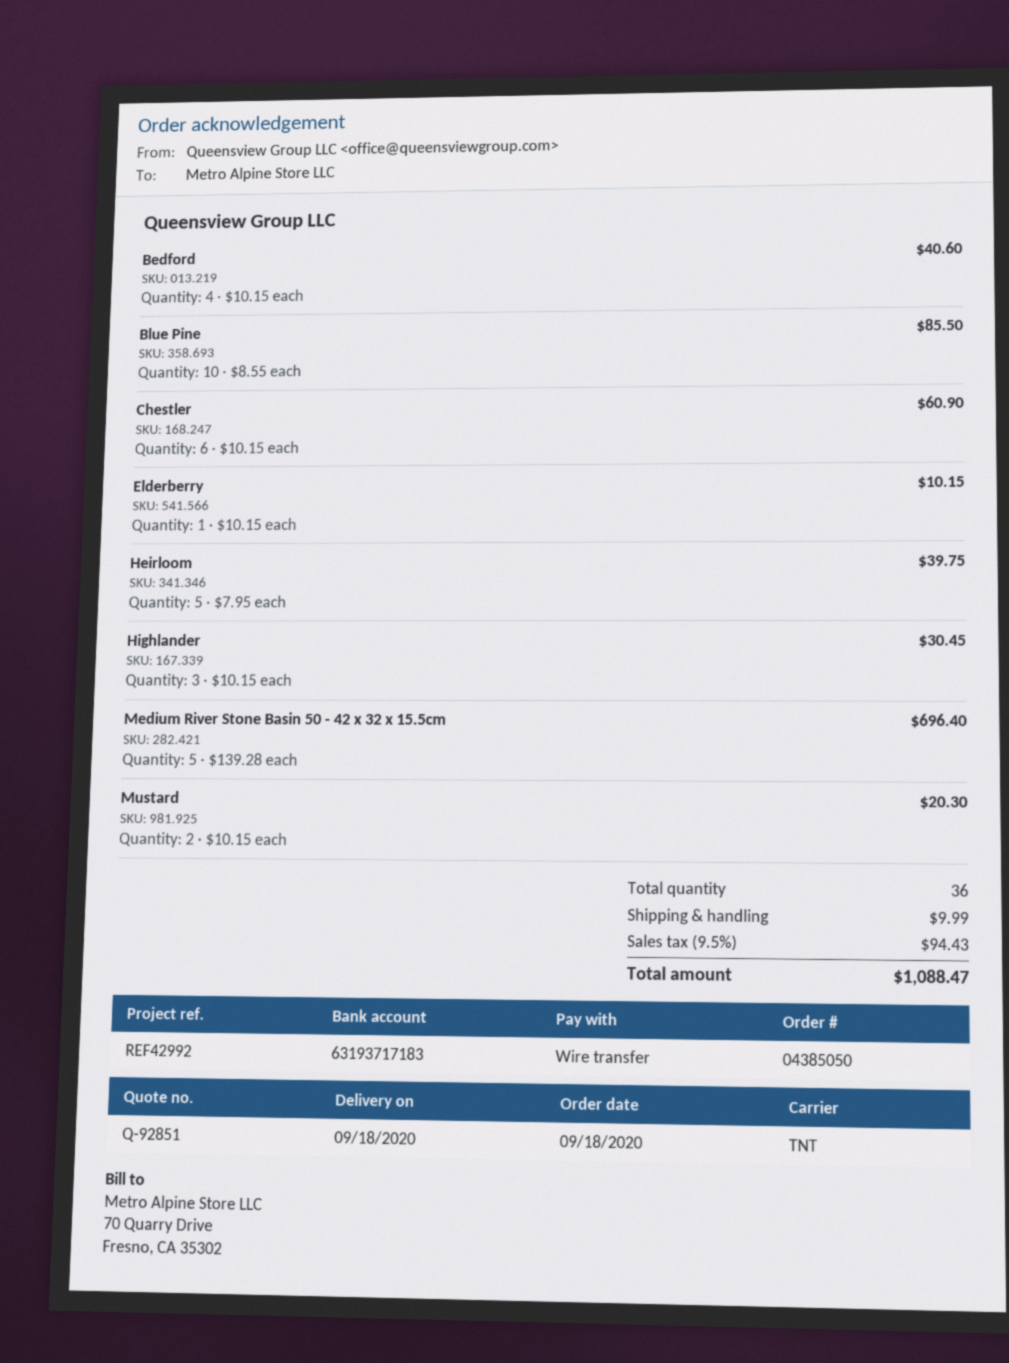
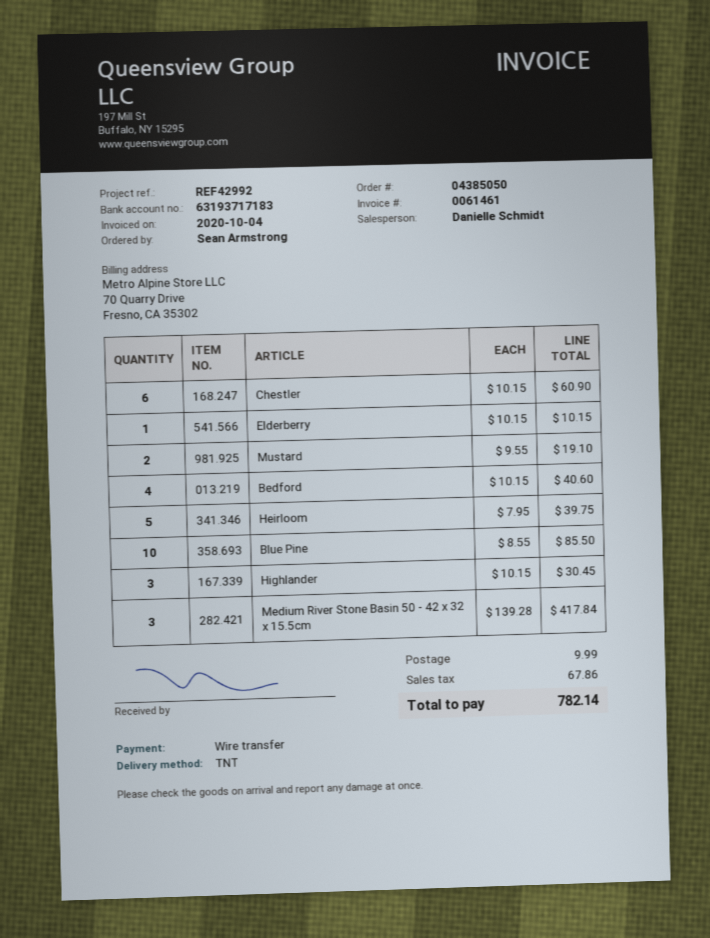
Medium River Stone Basin 50 - 42 x 32 x 15.5cm: 5 x 139.28 = 696.40 -> 3 x 139.28 = 417.84
Mustard: 2 x 10.15 = 20.30 -> 2 x 9.55 = 19.10
tax: 94.43 -> 67.86
total: 1088.47 -> 782.14

